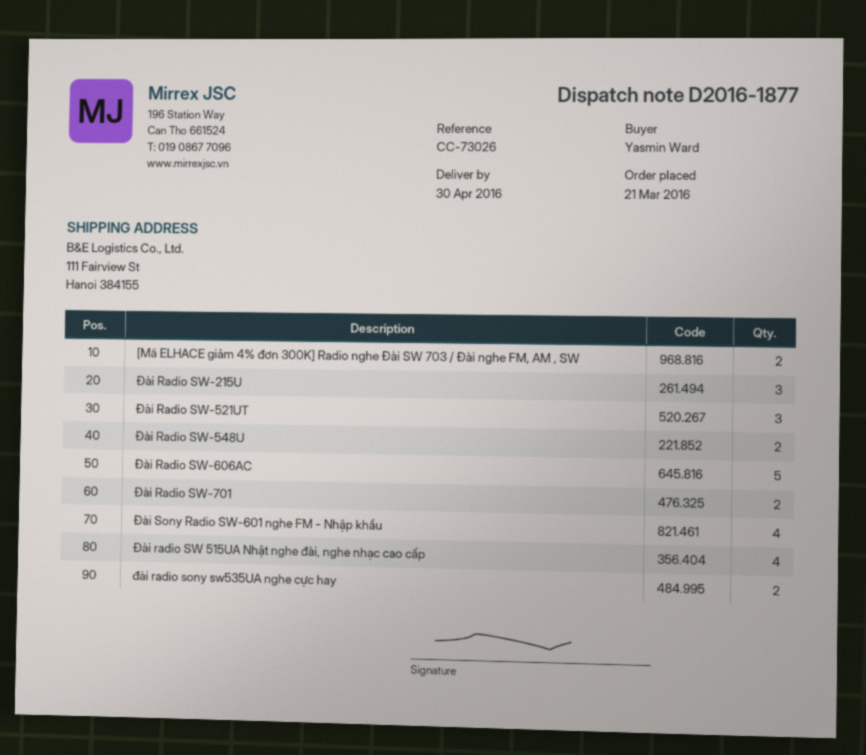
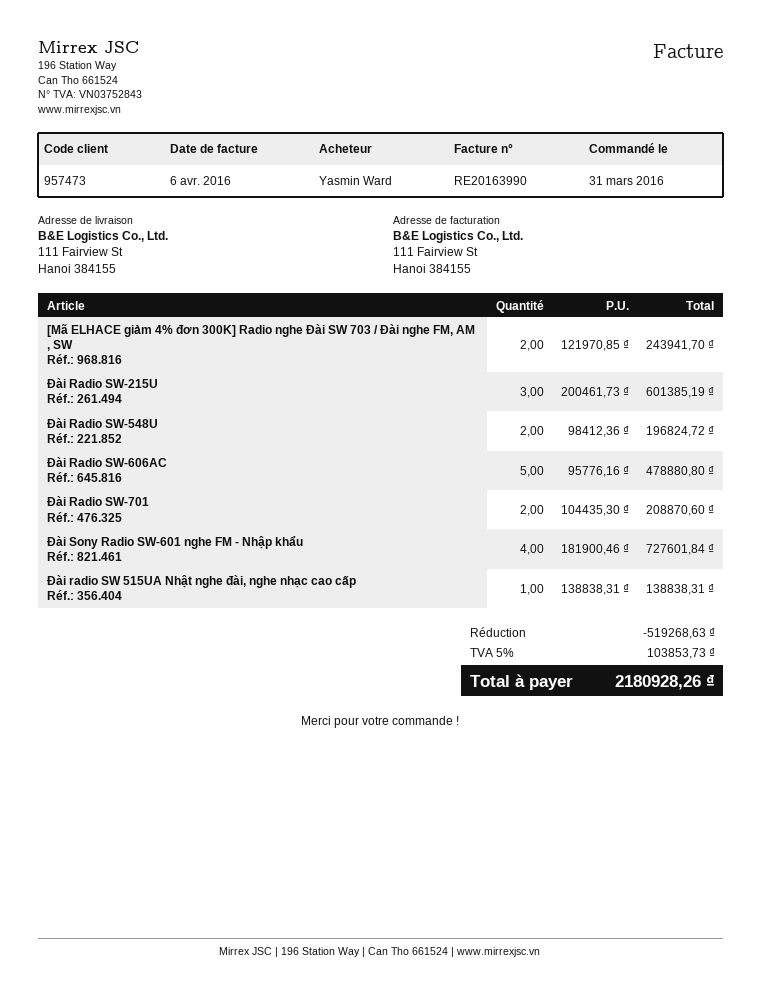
order date: 2016-03-21 -> 2016-03-31
Đài Radio SW-521UT: 3 -> none
Đài radio SW 515UA Nhật nghe đài, nghe nhạc cao cấp: 4 -> 1
đài radio sony sw535UA nghe cực hay: 2 -> none

